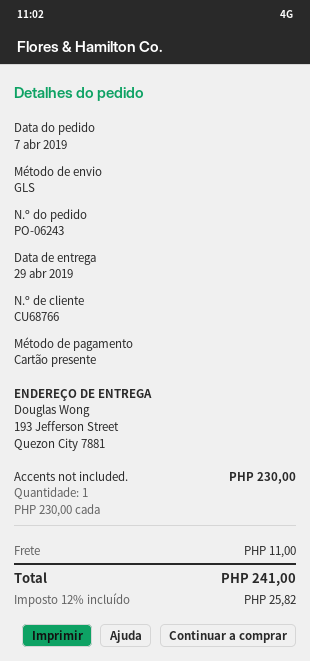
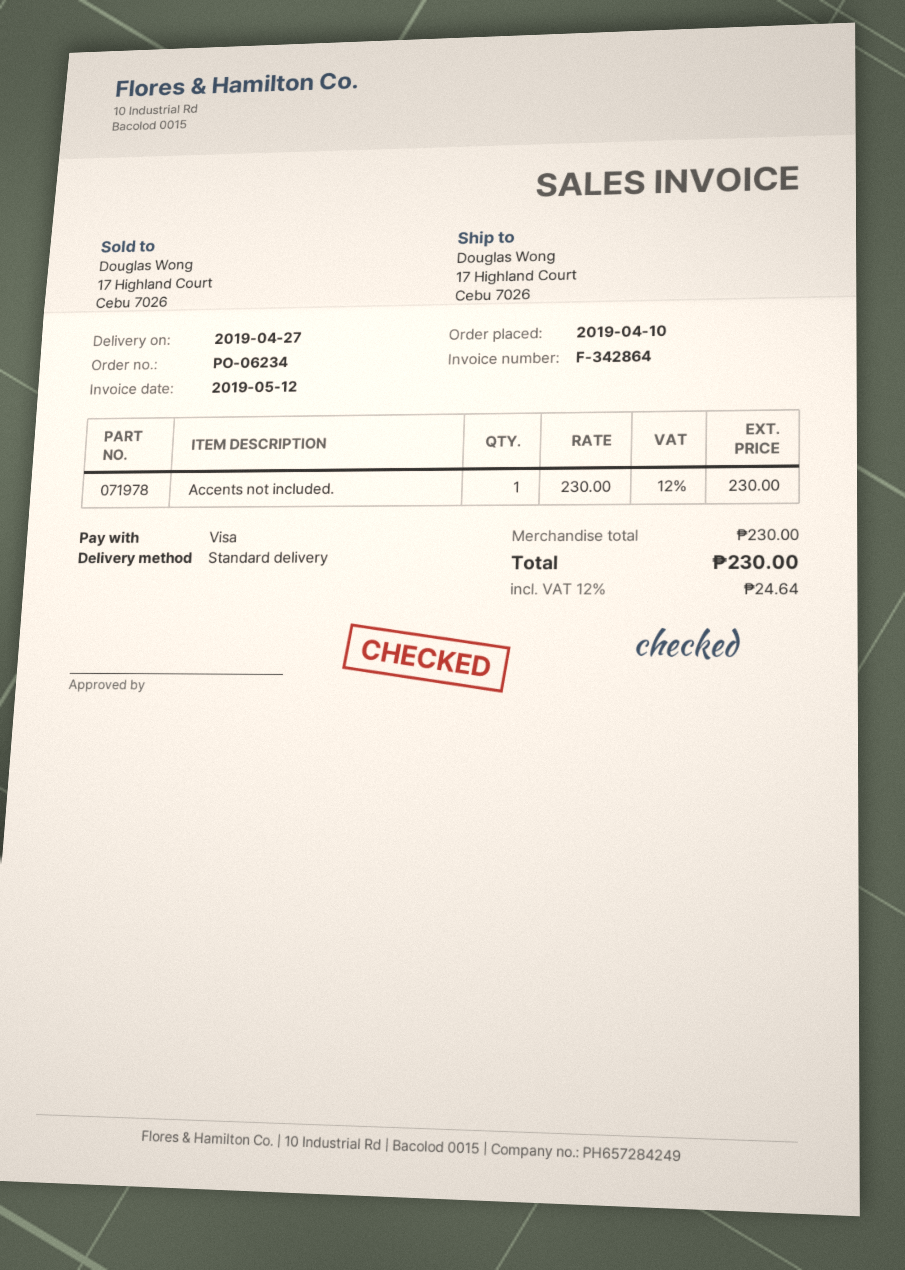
order number: PO-06243 -> PO-06234
order date: 2019-04-07 -> 2019-04-10
delivery date: 2019-04-29 -> 2019-04-27
payment method: gift card -> Visa
shipping method: GLS -> standard
ship to: 193 Jefferson Street, Quezon City 7881 -> 17 Highland Court, Cebu 7026
shipping: 11.00 -> none
tax: 12% = 25.82 -> 12% = 24.64
total: 241.00 -> 230.00

